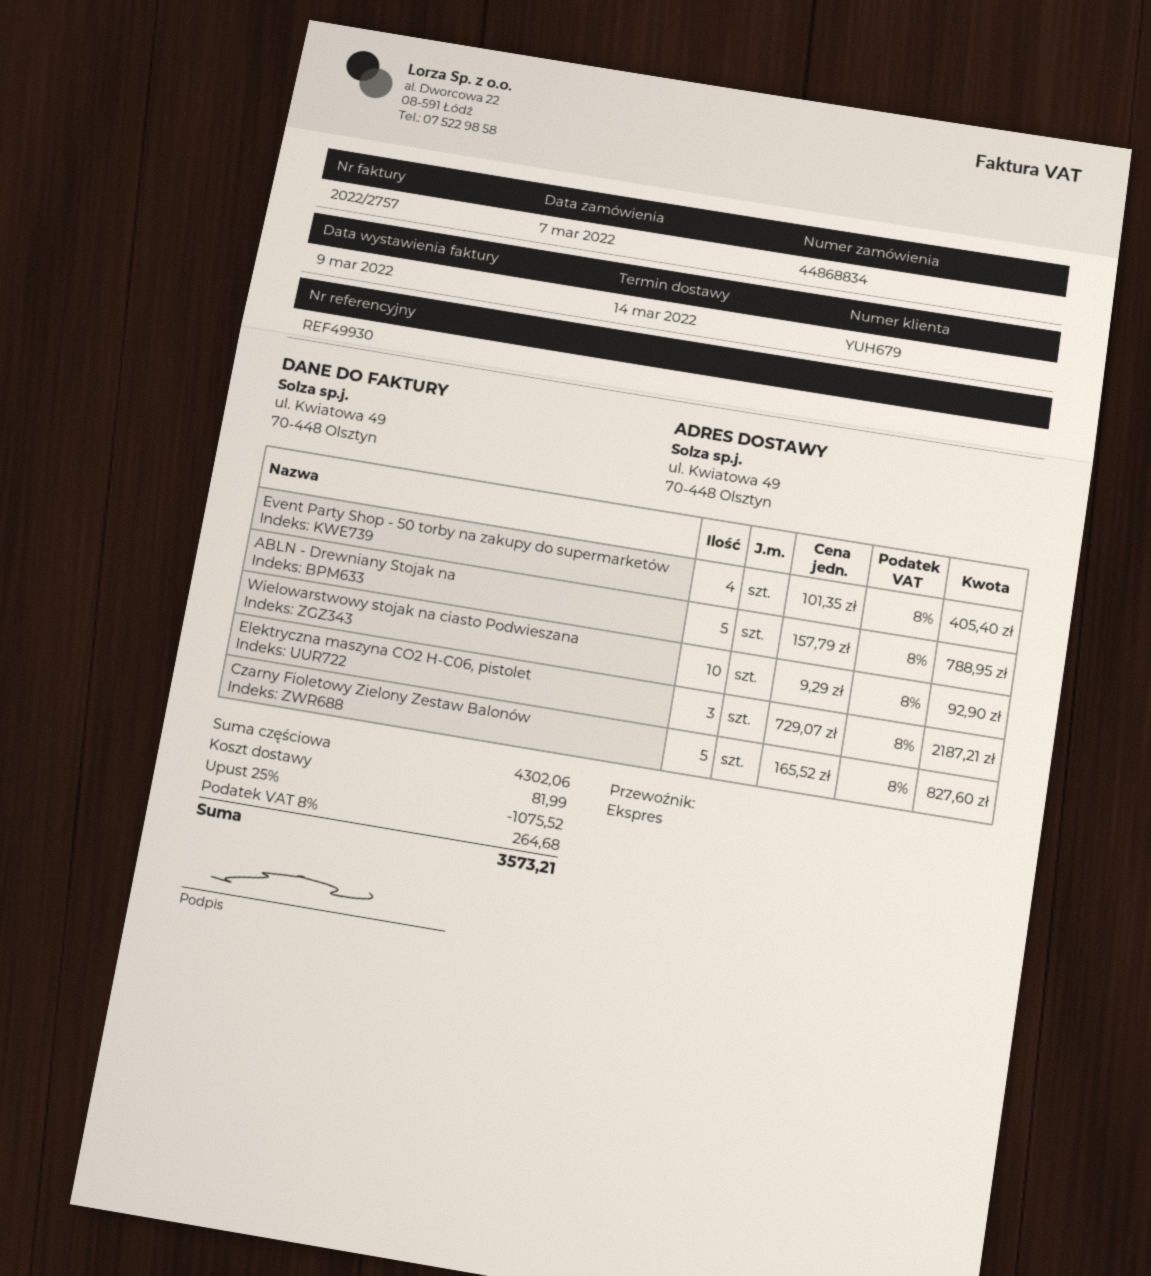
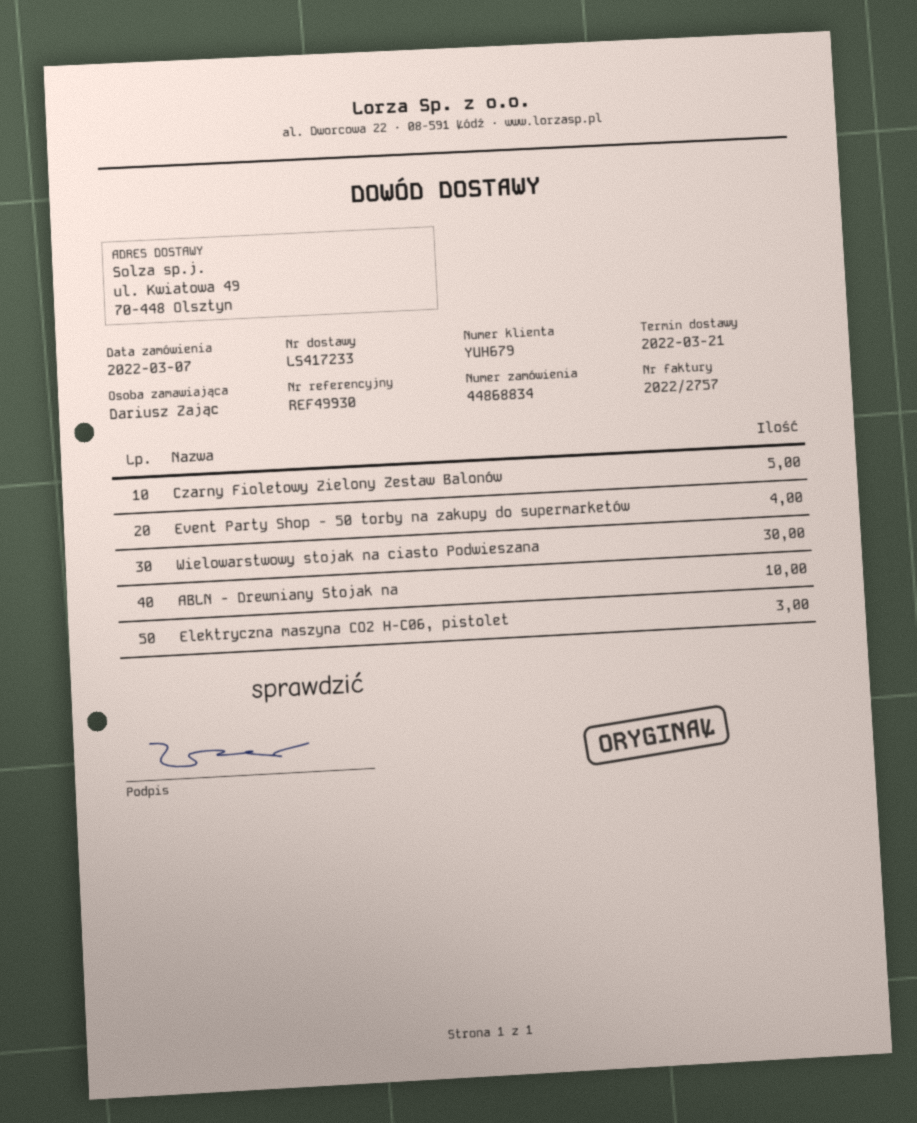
delivery date: 2022-03-14 -> 2022-03-21
ABLN - Drewniany Stojak na: 5 -> 10
Wielowarstwowy stojak na ciasto Podwieszana: 10 -> 30

